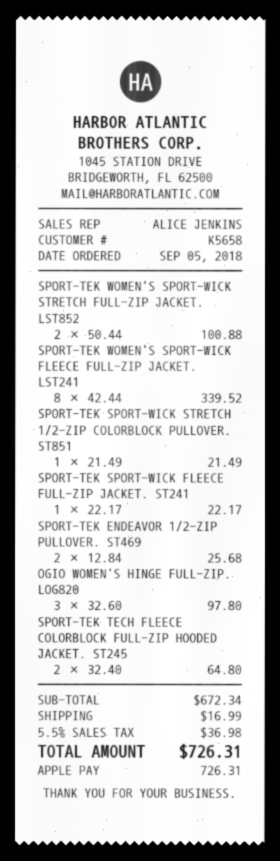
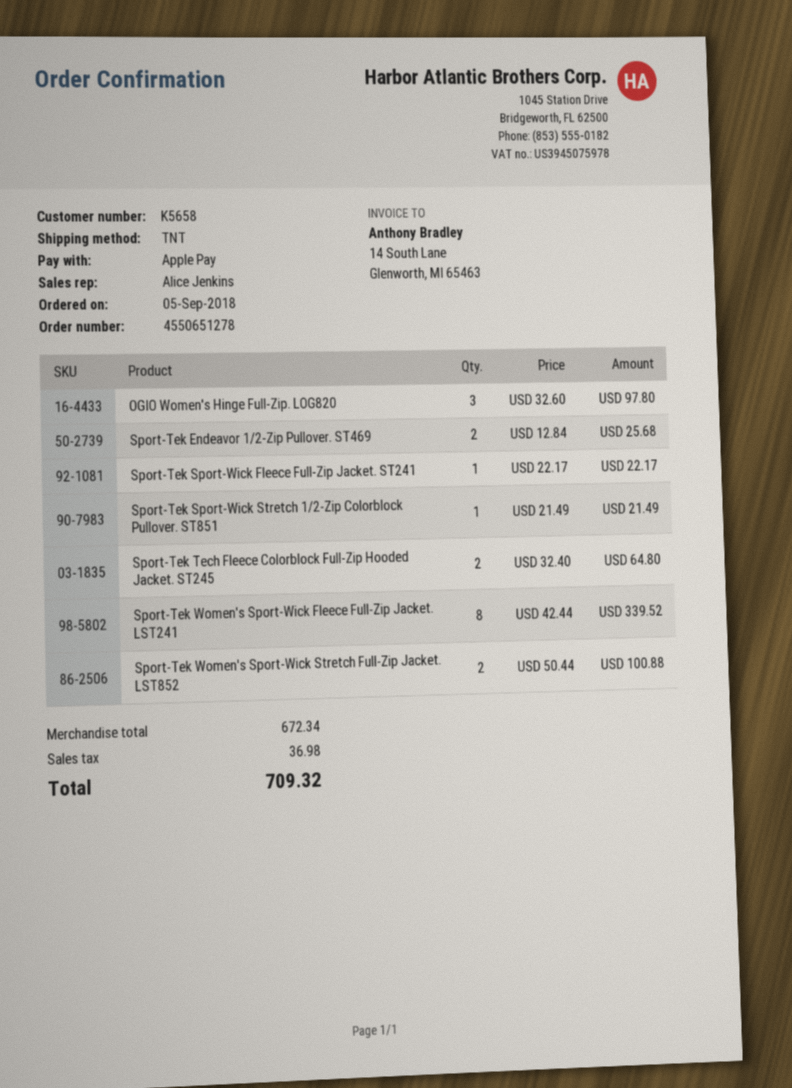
shipping: 16.99 -> none
total: 726.31 -> 709.32

